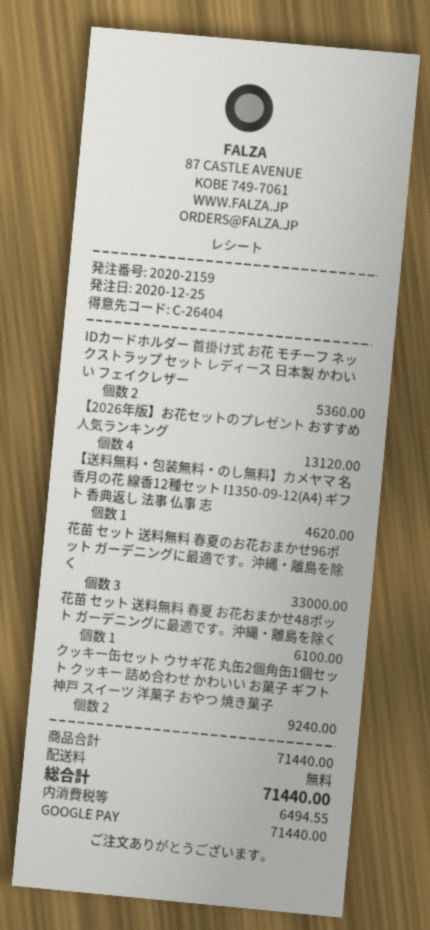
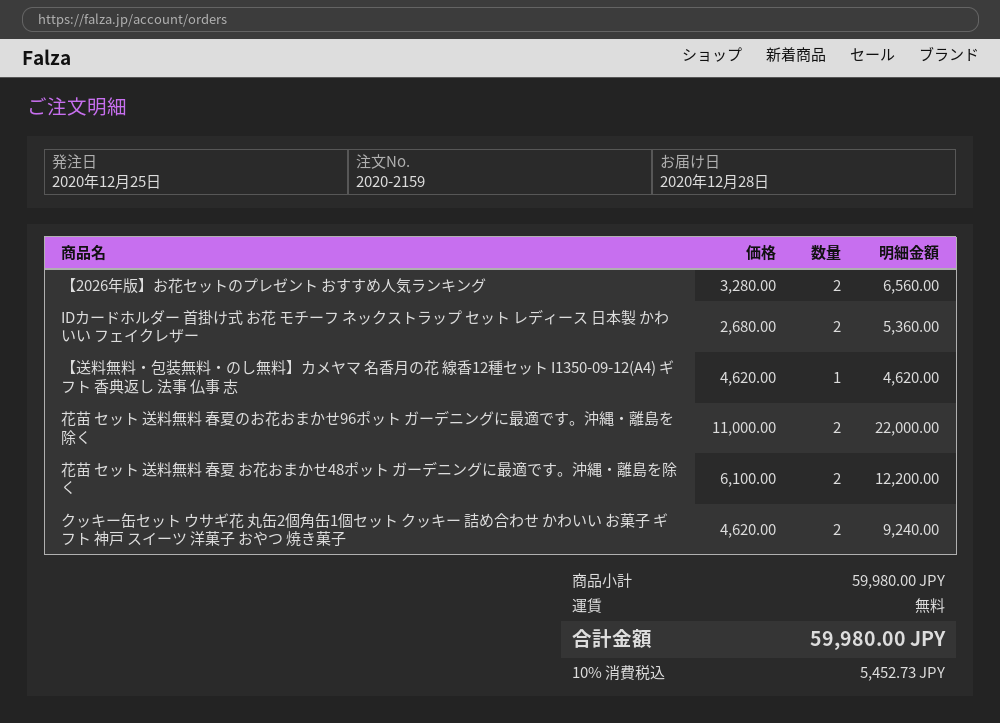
【2026年版】お花セットのプレゼント おすすめ人気ランキング: 4 for 13120.00 -> 2 for 6560.00
花苗 セット 送料無料 春夏のお花おまかせ96ポット ガーデニングに最適です。沖縄・離島を除く: 3 for 33000.00 -> 2 for 22000.00
花苗 セット 送料無料 春夏 お花おまかせ48ポット ガーデニングに最適です。沖縄・離島を除く: 1 for 6100.00 -> 2 for 12200.00
subtotal: 71440.00 -> 59980.00
tax: 6494.55 -> 5452.73
total: 71440.00 -> 59980.00

